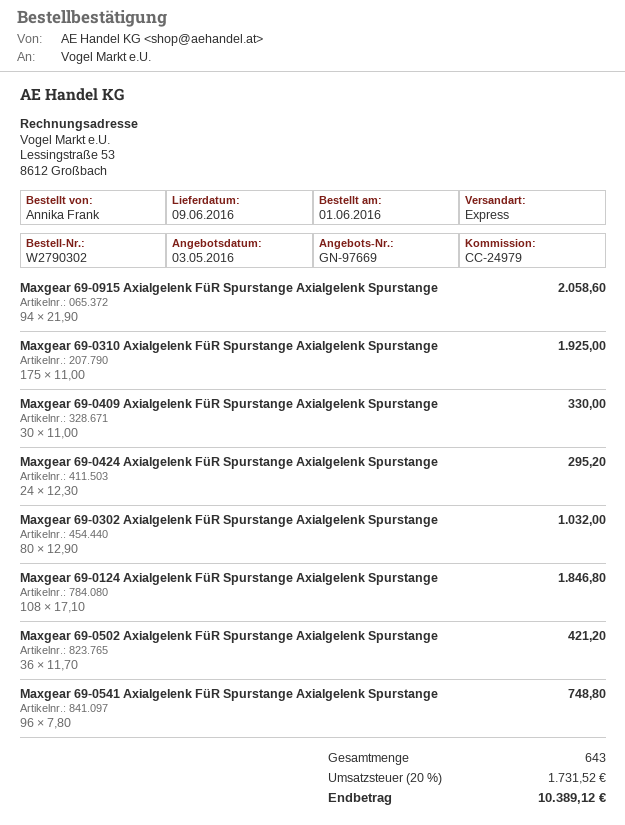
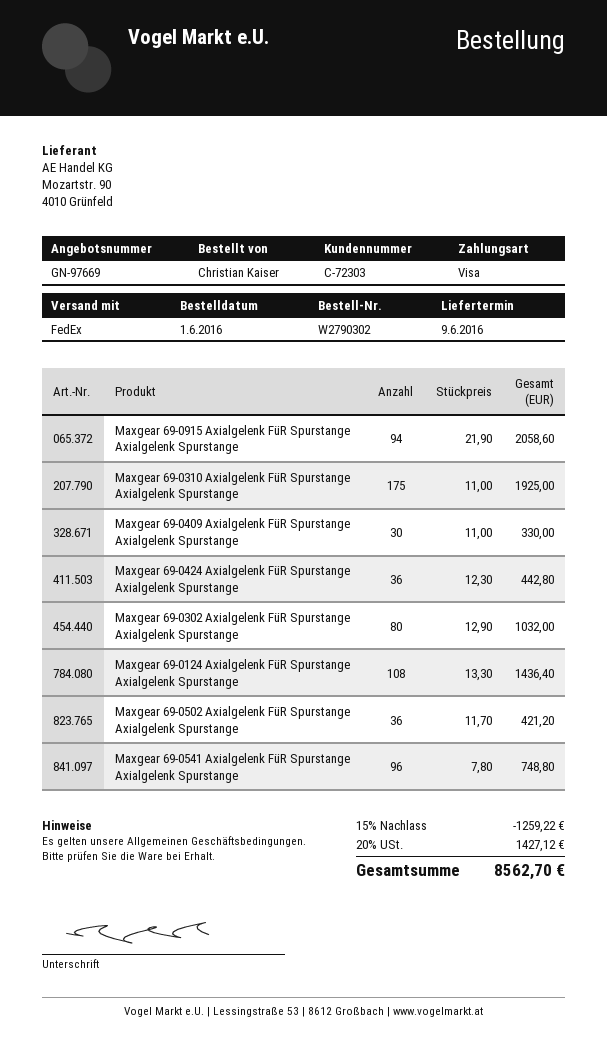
ordered by: Annika Frank -> Christian Kaiser
shipping method: express -> FedEx
Maxgear 69-0424 Axialgelenk FüR Spurstange Axialgelenk Spurstange: 24 x 12.30 = 295.20 -> 36 x 12.30 = 442.80
Maxgear 69-0124 Axialgelenk FüR Spurstange Axialgelenk Spurstange: 108 x 17.10 = 1846.80 -> 108 x 13.30 = 1436.40
discount: none -> 15% = 1259.22
tax: 20% = 1731.52 -> 20% = 1427.12
total: 10389.12 -> 8562.70

